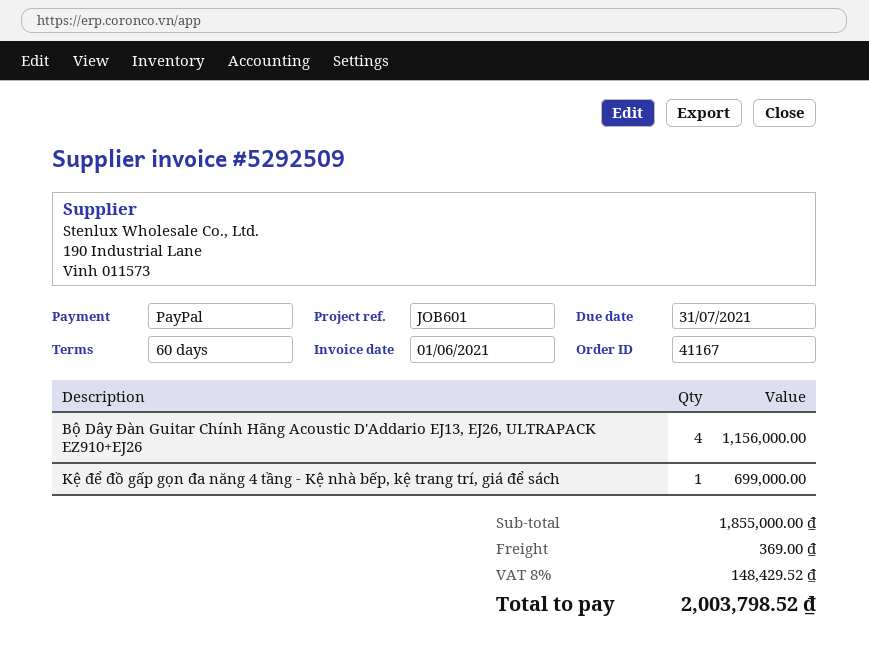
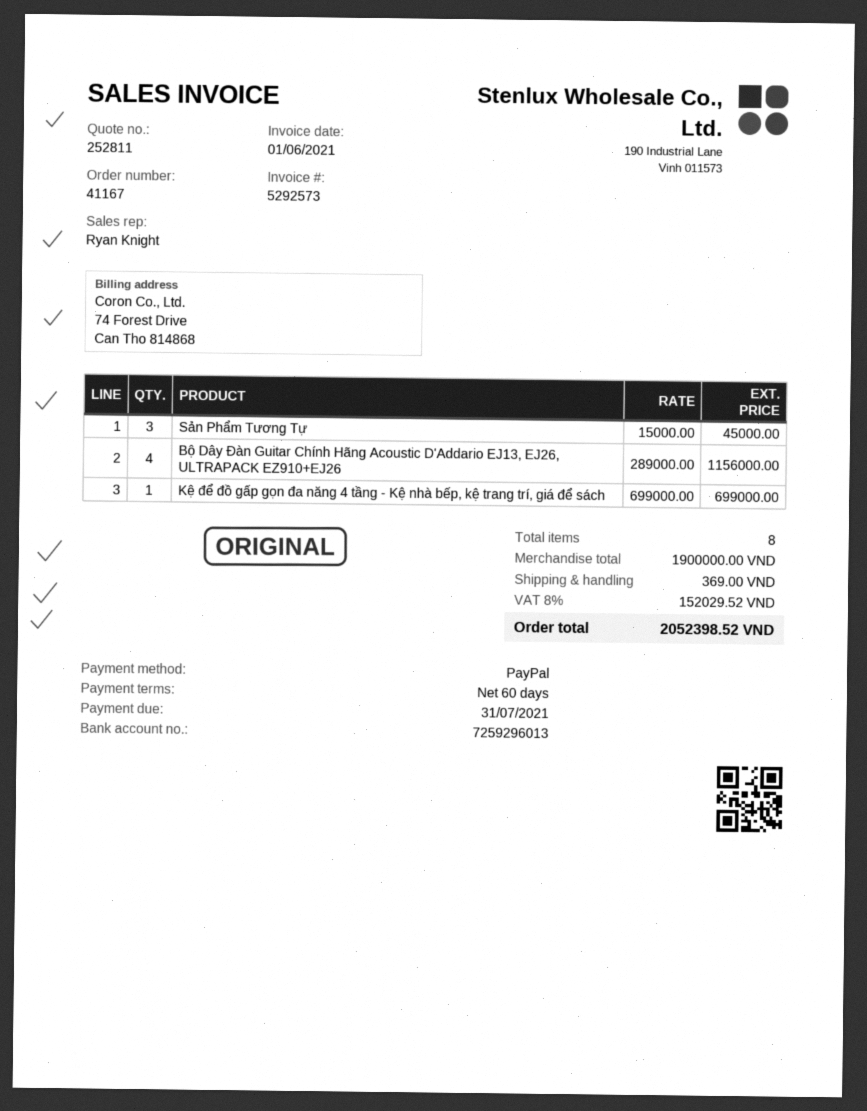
invoice number: 5292509 -> 5292573
Sản Phẩm Tương Tự: none -> 3 for 45000.00
subtotal: 1855000.00 -> 1900000.00
tax: 8% = 148429.52 -> 8% = 152029.52
total: 2003798.52 -> 2052398.52

